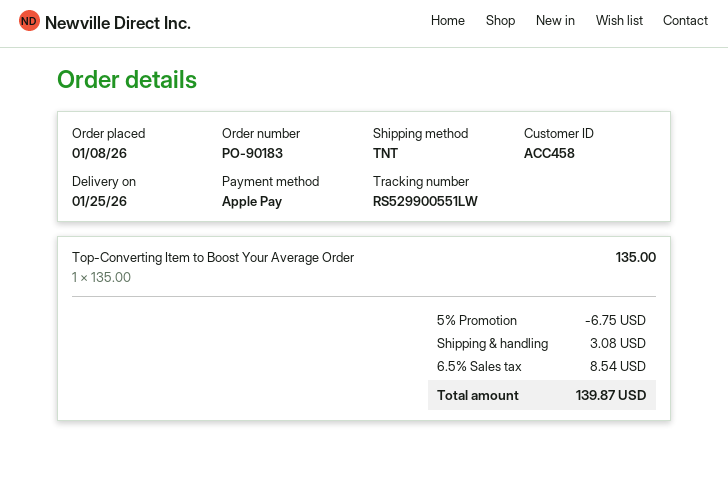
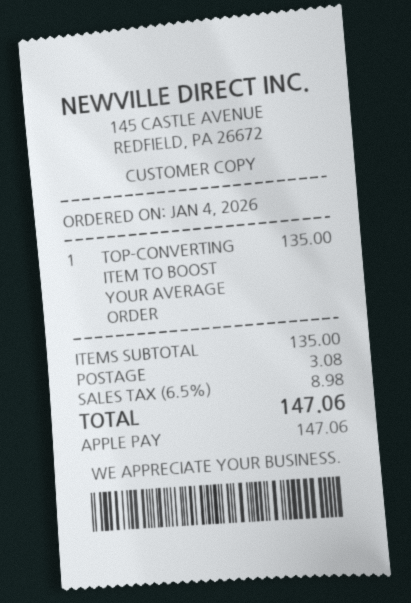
order date: 2026-01-08 -> 2026-01-04
discount: 5% = 6.75 -> none
tax: 6.5% = 8.54 -> 6.5% = 8.98
total: 139.87 -> 147.06

